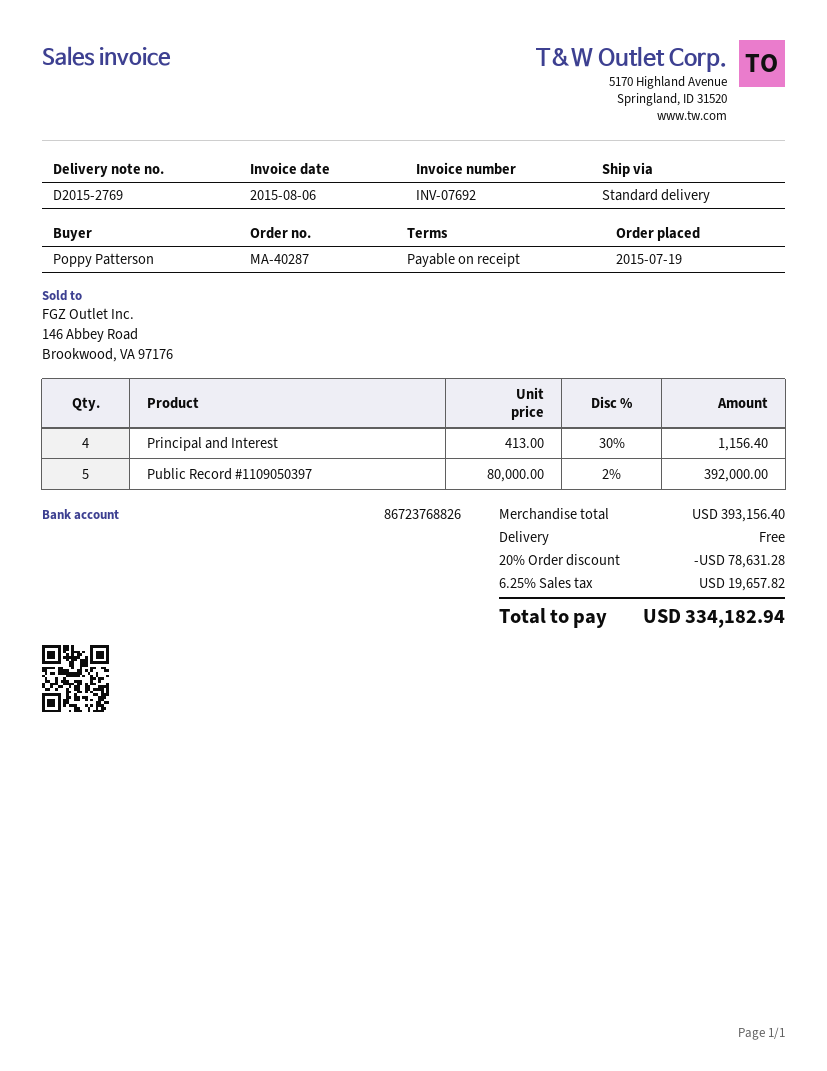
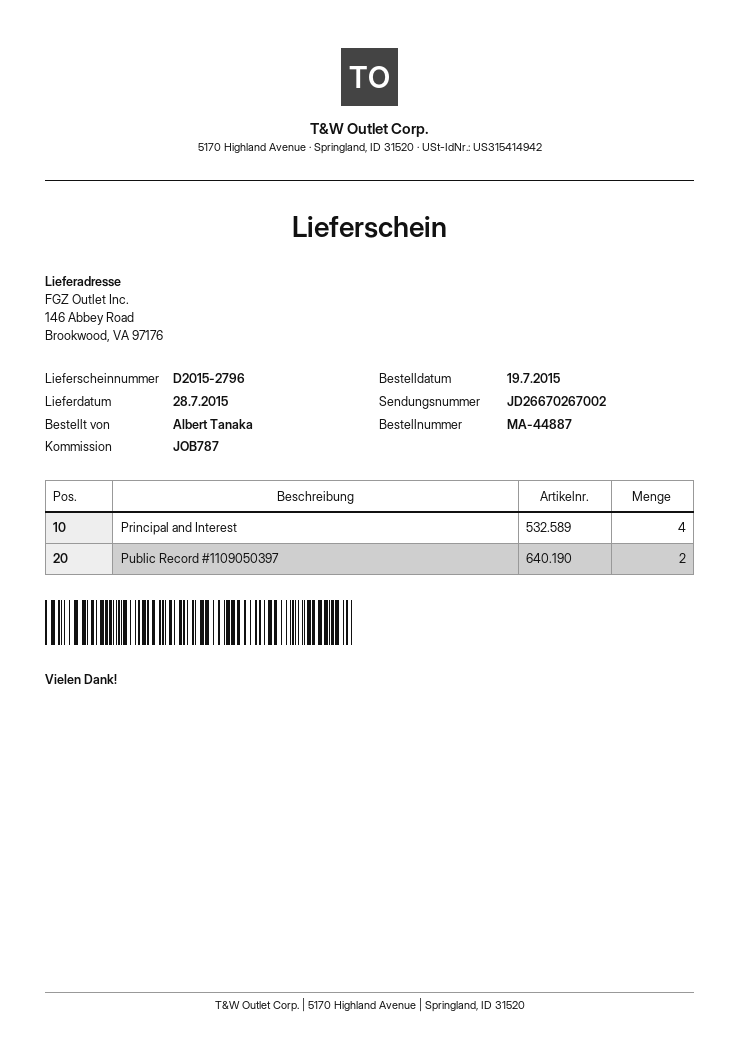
order number: MA-40287 -> MA-44887
delivery note number: D2015-2769 -> D2015-2796
ordered by: Poppy Patterson -> Albert Tanaka
Public Record #1109050397: 5 -> 2

